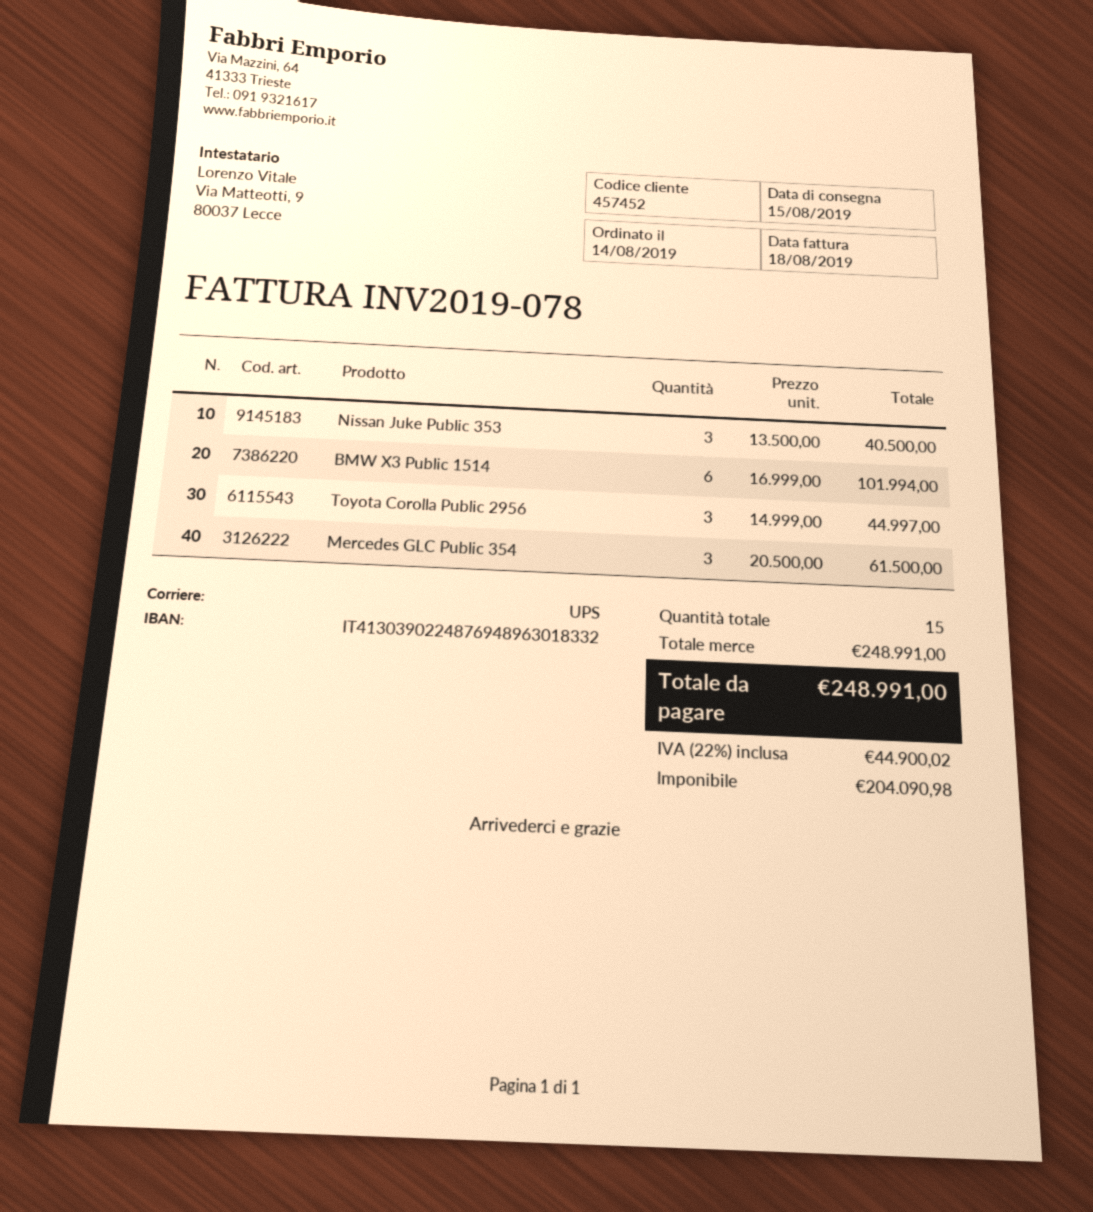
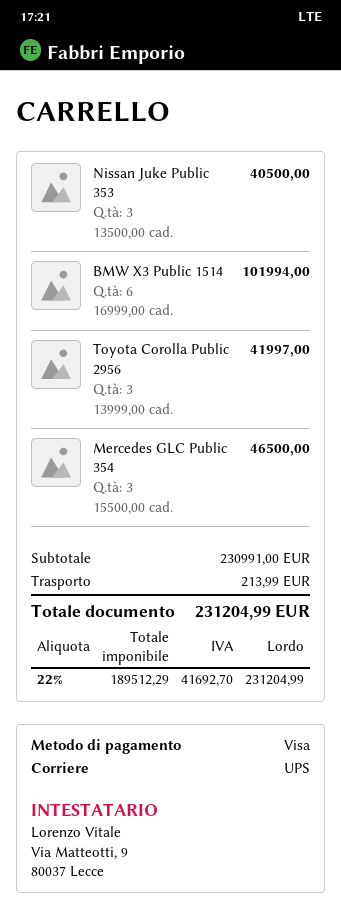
Toyota Corolla Public 2956: 3 x 14999.00 = 44997.00 -> 3 x 13999.00 = 41997.00
Mercedes GLC Public 354: 3 x 20500.00 = 61500.00 -> 3 x 15500.00 = 46500.00
subtotal: 248991.00 -> 230991.00
shipping: none -> 213.99
net: 204090.98 -> 189512.29
tax: 22% = 44900.02 -> 22% = 41692.70
total: 248991.00 -> 231204.99

